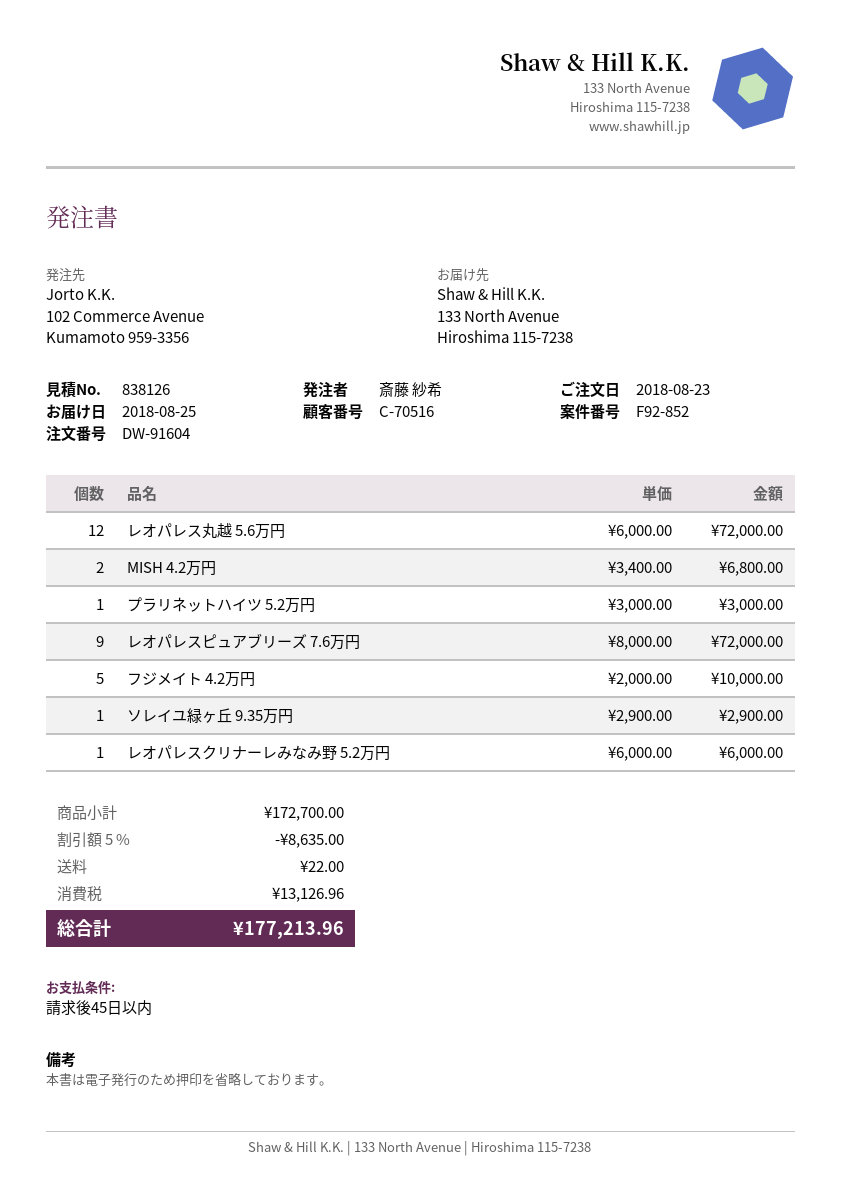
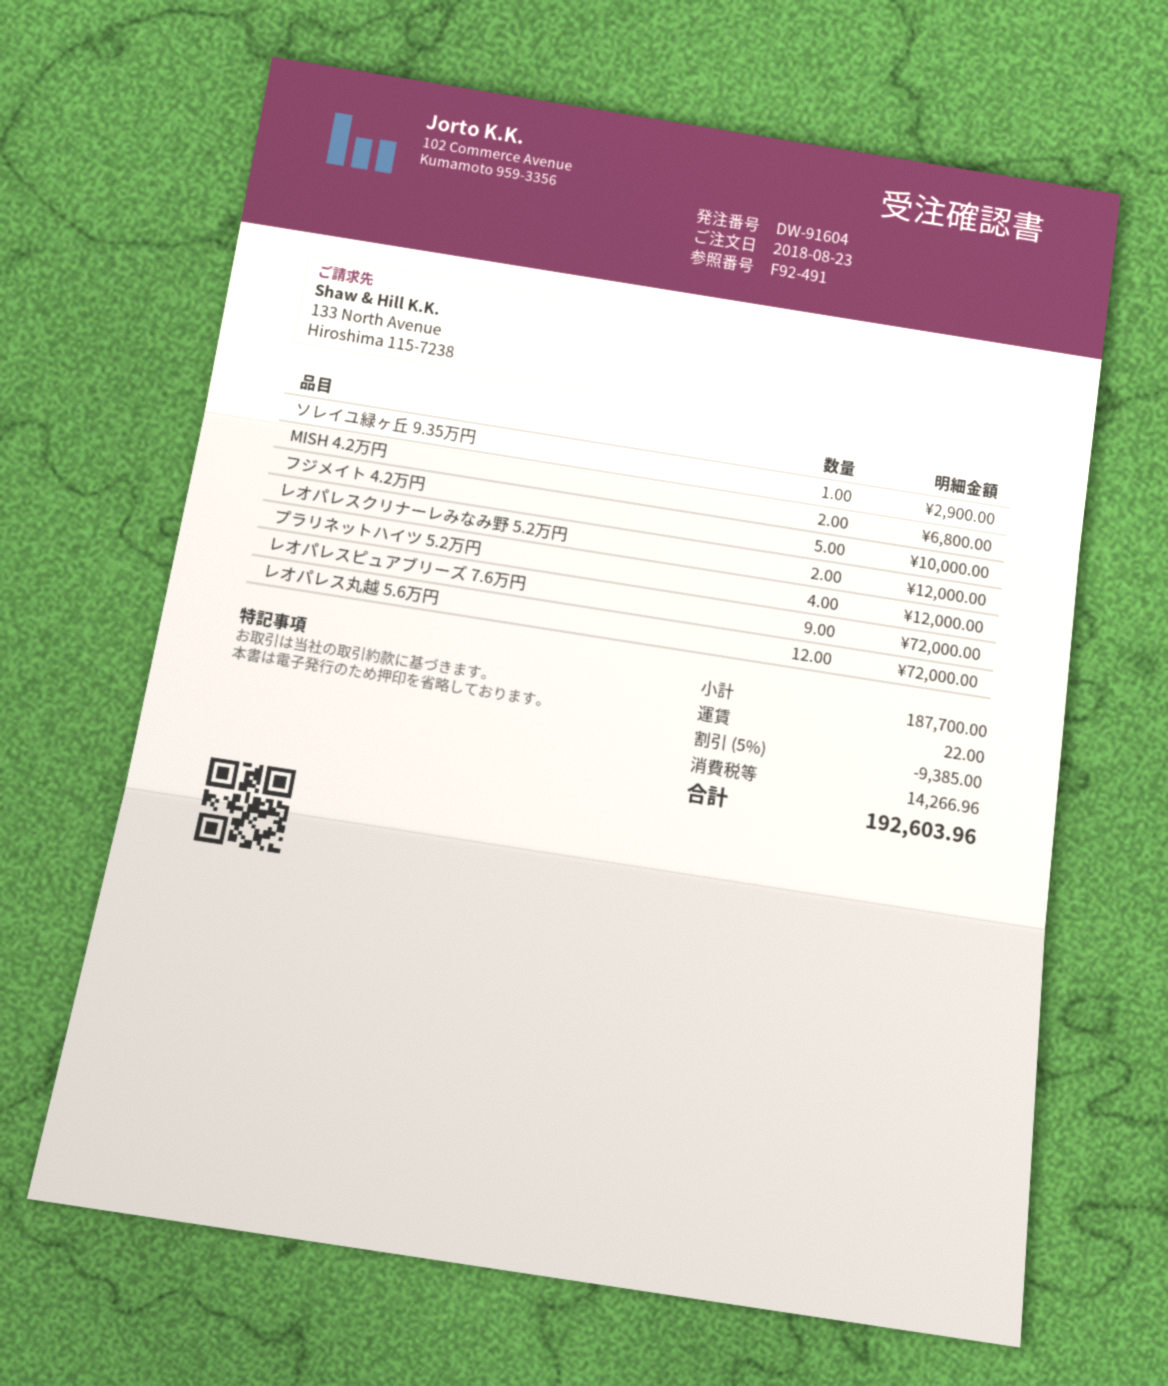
reference: F92-852 -> F92-491
プラリネットハイツ 5.2万円: 1 for 3000.00 -> 4 for 12000.00
レオパレスクリナーレみなみ野 5.2万円: 1 for 6000.00 -> 2 for 12000.00
subtotal: 172700.00 -> 187700.00
discount: 5% = 8635.00 -> 5% = 9385.00
tax: 13126.96 -> 14266.96
total: 177213.96 -> 192603.96

